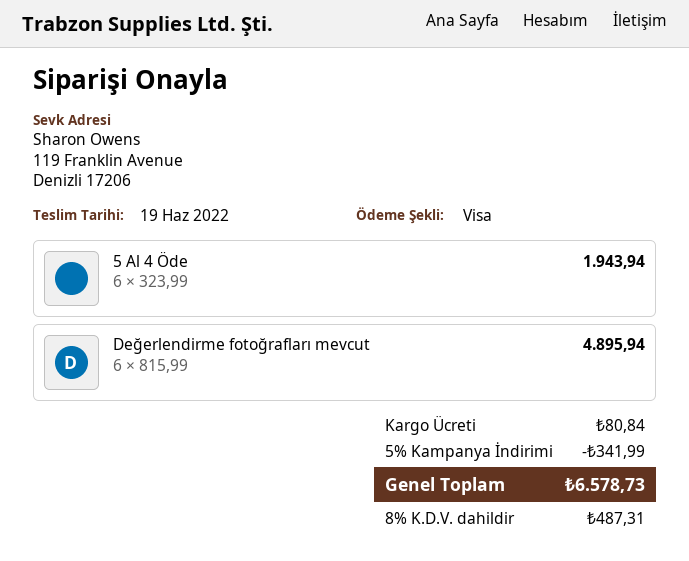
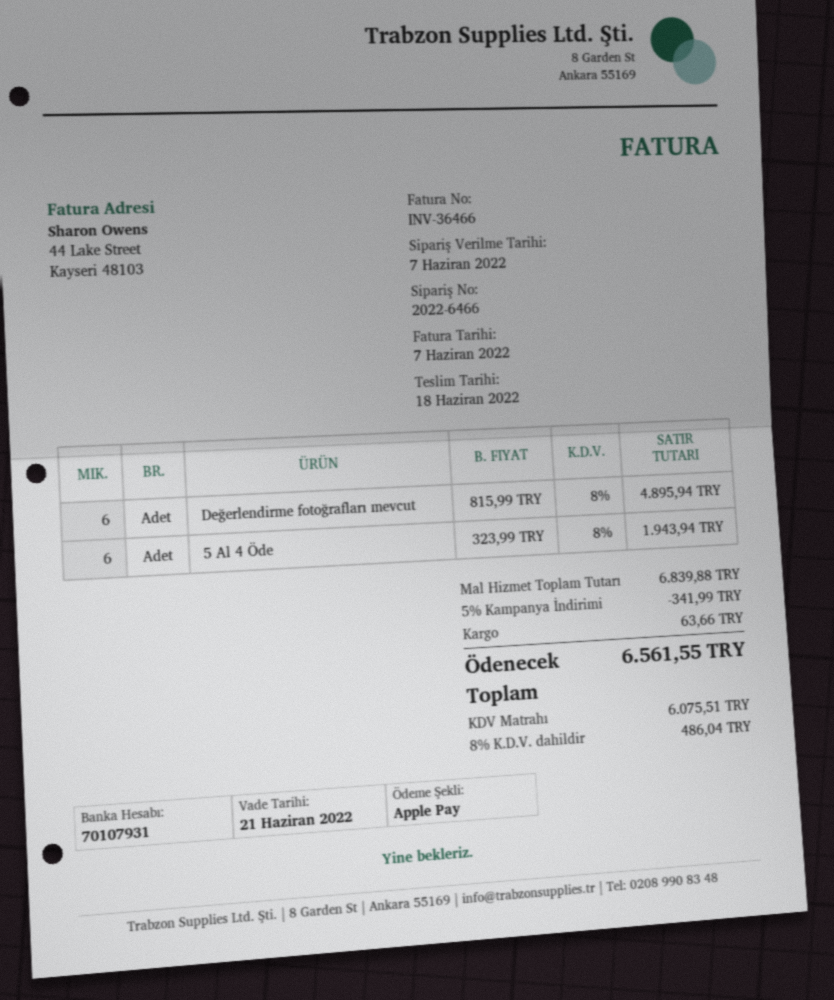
delivery date: 2022-06-19 -> 2022-06-18
payment method: Visa -> Apple Pay
shipping: 80.84 -> 63.66
tax: 8% = 487.31 -> 8% = 486.04
total: 6578.73 -> 6561.55

